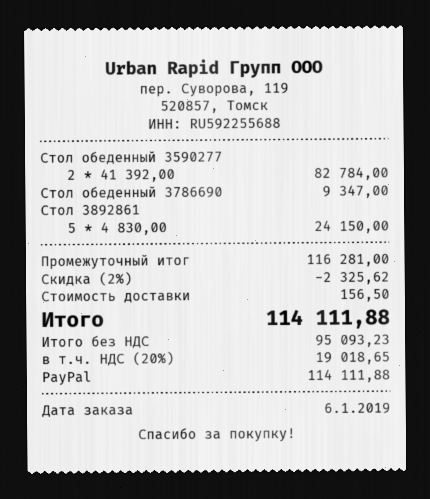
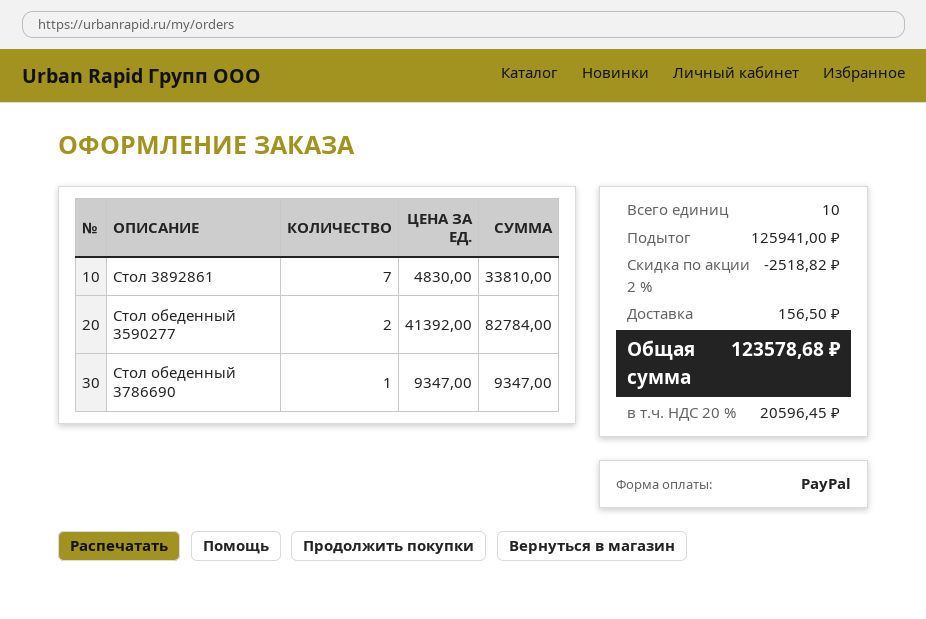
Стол 3892861: 5 x 4830.00 = 24150.00 -> 7 x 4830.00 = 33810.00
subtotal: 116281.00 -> 125941.00
discount: 2% = 2325.62 -> 2% = 2518.82
tax: 20% = 19018.65 -> 20% = 20596.45
total: 114111.88 -> 123578.68

